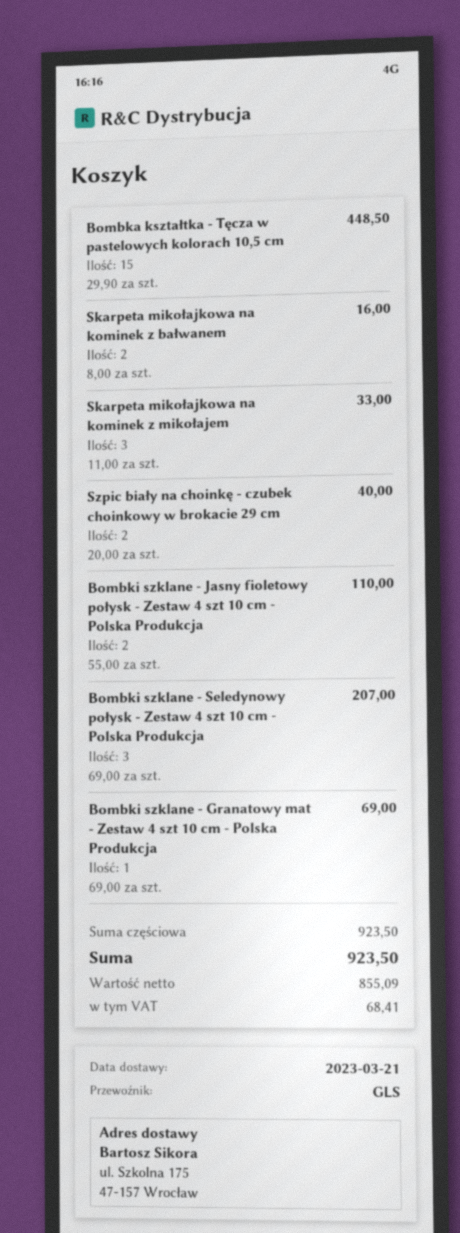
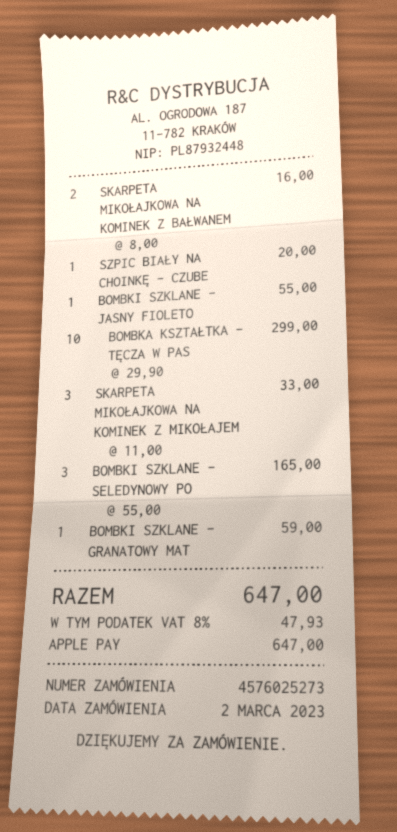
Bombka kształtka - Tęcza w pastelowych kolorach 10,5 cm: 15 x 29.90 = 448.50 -> 10 x 29.90 = 299.00
Szpic biały na choinkę - czubek choinkowy w brokacie 29 cm: 2 x 20.00 = 40.00 -> 1 x 20.00 = 20.00
Bombki szklane - Jasny fioletowy połysk - Zestaw 4 szt 10 cm - Polska Produkcja: 2 x 55.00 = 110.00 -> 1 x 55.00 = 55.00
Bombki szklane - Seledynowy połysk - Zestaw 4 szt 10 cm - Polska Produkcja: 3 x 69.00 = 207.00 -> 3 x 55.00 = 165.00
Bombki szklane - Granatowy mat - Zestaw 4 szt 10 cm - Polska Produkcja: 1 x 69.00 = 69.00 -> 1 x 59.00 = 59.00
tax: 68.41 -> 47.93
total: 923.50 -> 647.00

